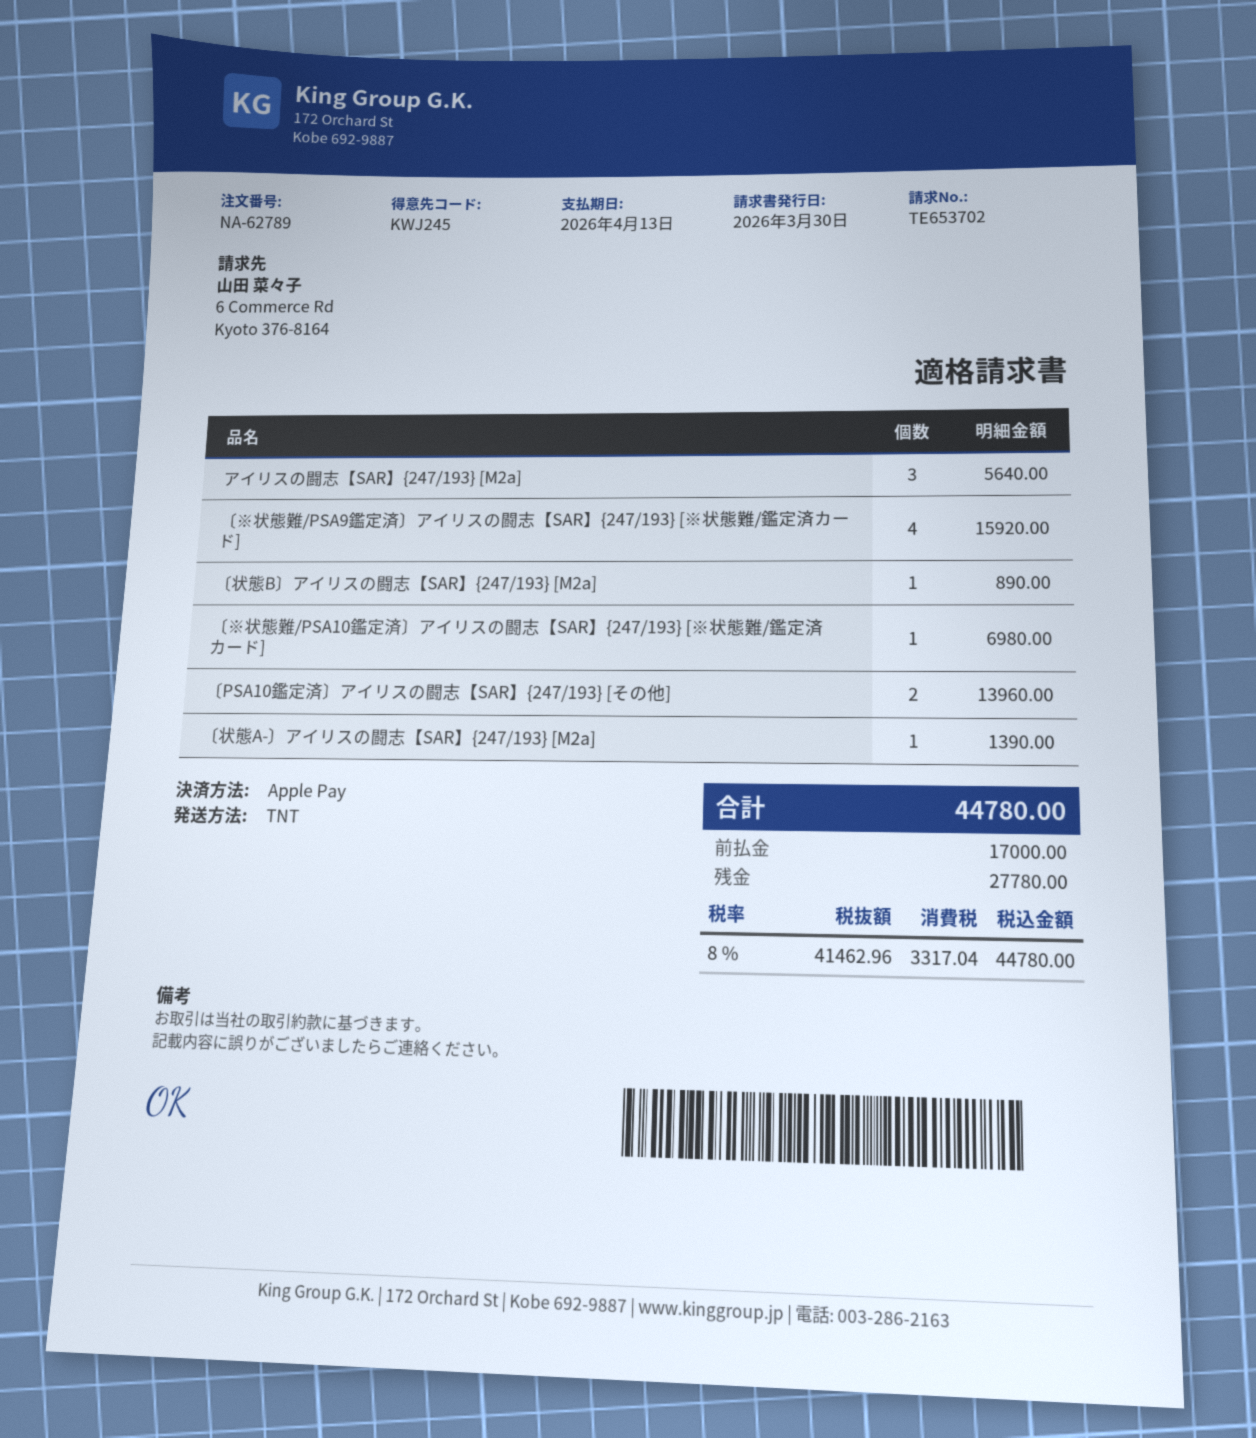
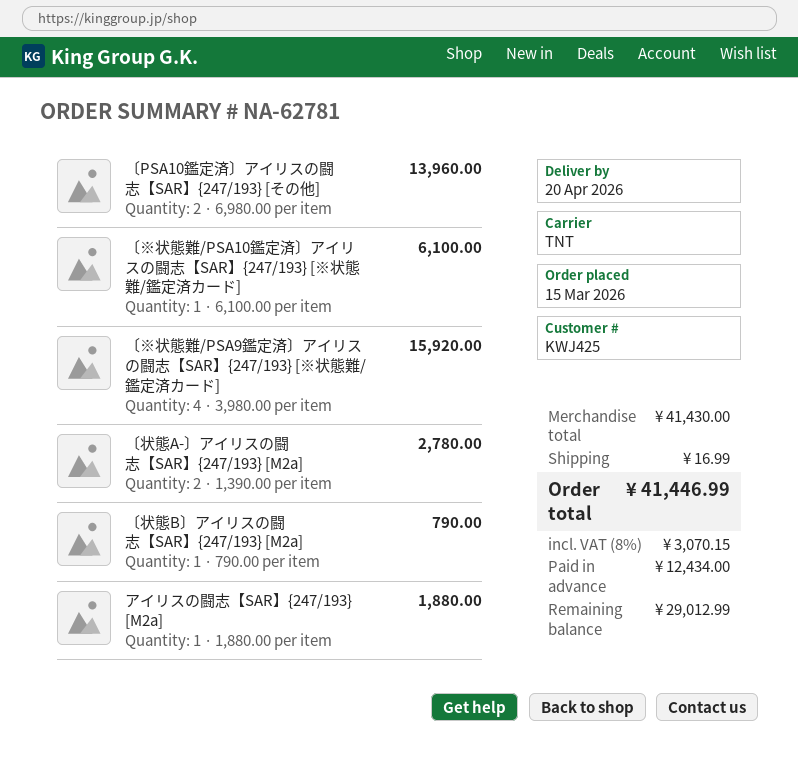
order number: NA-62789 -> NA-62781
customer number: KWJ245 -> KWJ425
アイリスの闘志【SAR】{247/193} [M2a]: 3 for 5640.00 -> 1 for 1880.00
〔状態B〕アイリスの闘志【SAR】{247/193} [M2a]: 1 for 890.00 -> 1 for 790.00
〔※状態難/PSA10鑑定済〕アイリスの闘志【SAR】{247/193} [※状態難/鑑定済カード]: 1 for 6980.00 -> 1 for 6100.00
〔状態A-〕アイリスの闘志【SAR】{247/193} [M2a]: 1 for 1390.00 -> 2 for 2780.00
shipping: none -> 16.99
tax: 8% = 3317.04 -> 8% = 3070.15
total: 44780.00 -> 41446.99
deposit: 17000.00 -> 12434.00
balance: 27780.00 -> 29012.99

